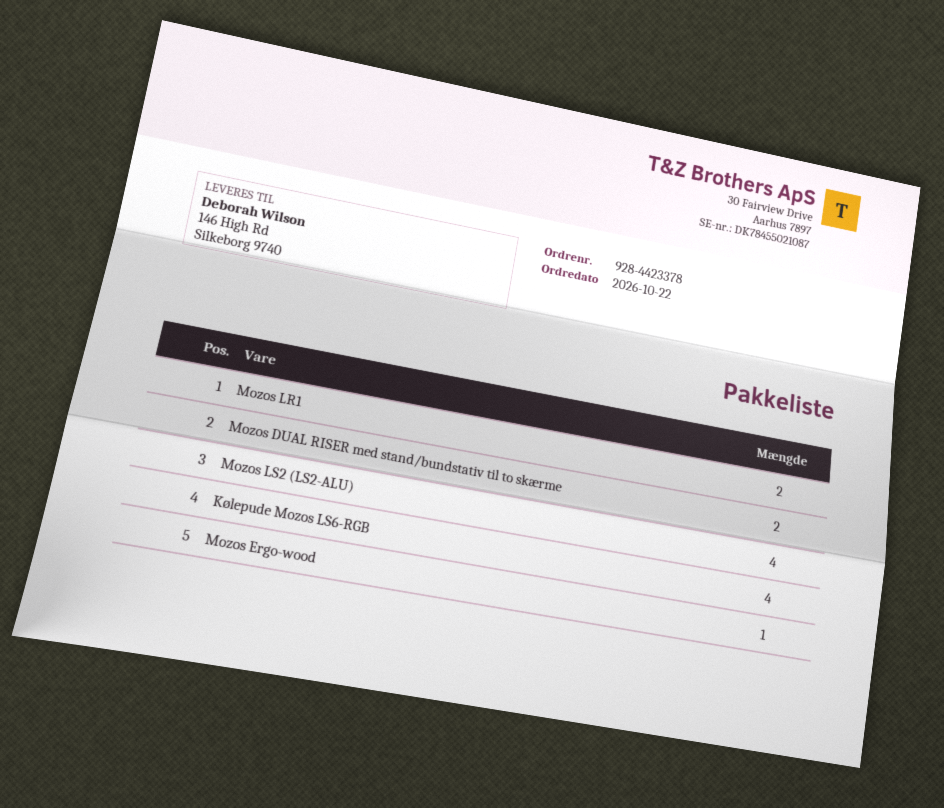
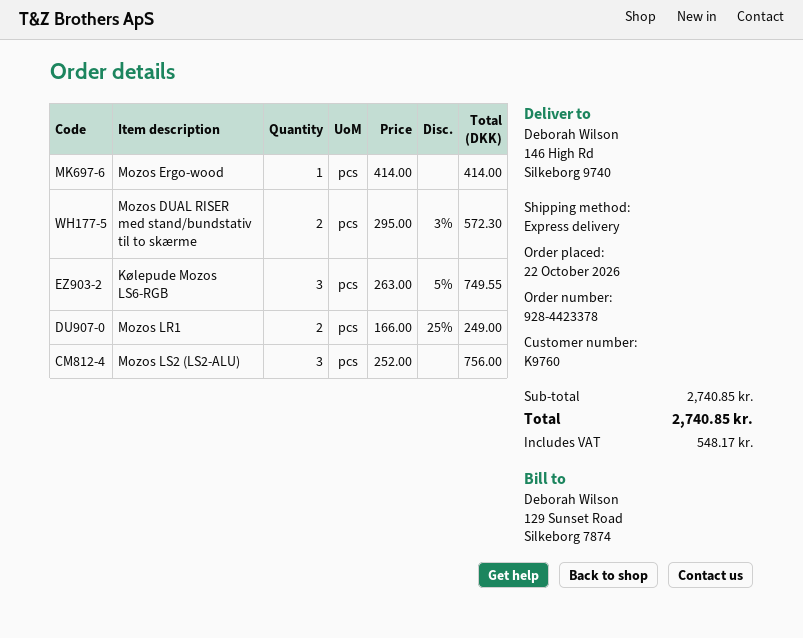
Mozos LS2 (LS2-ALU): 4 -> 3
Kølepude Mozos LS6-RGB: 4 -> 3

